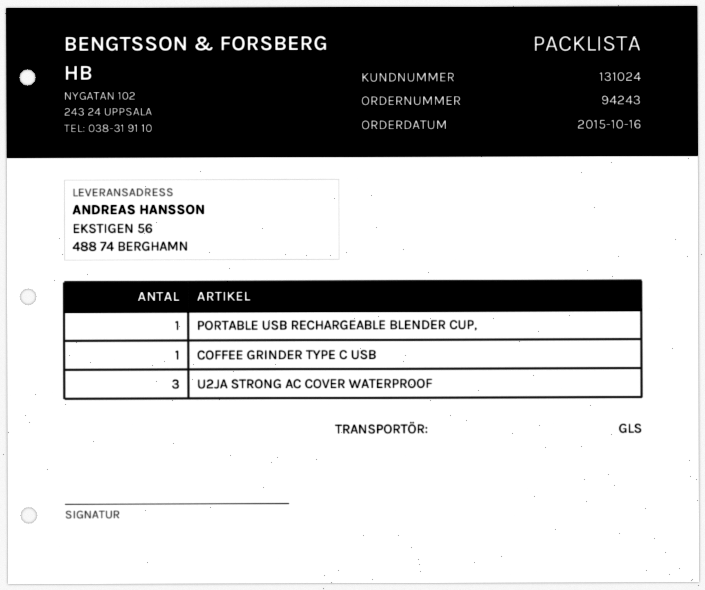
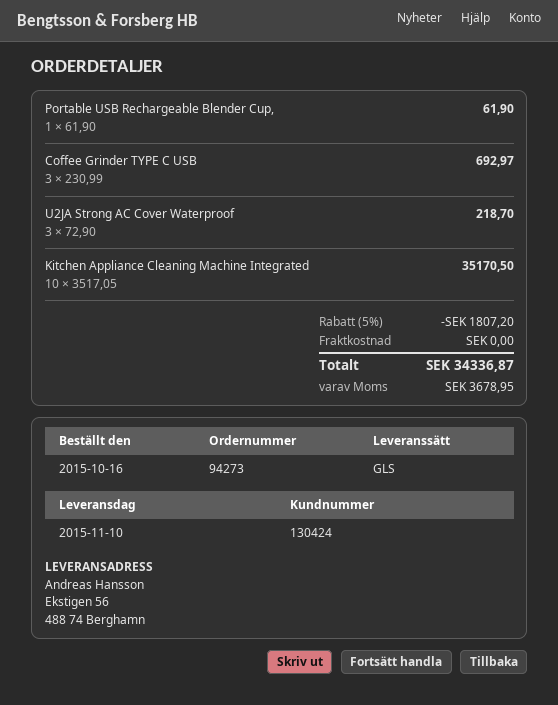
order number: 94243 -> 94273
customer number: 131024 -> 130424
COFFEE GRINDER TYPE C USB: 1 -> 3
Kitchen Appliance Cleaning Machine Integrated: none -> 10

